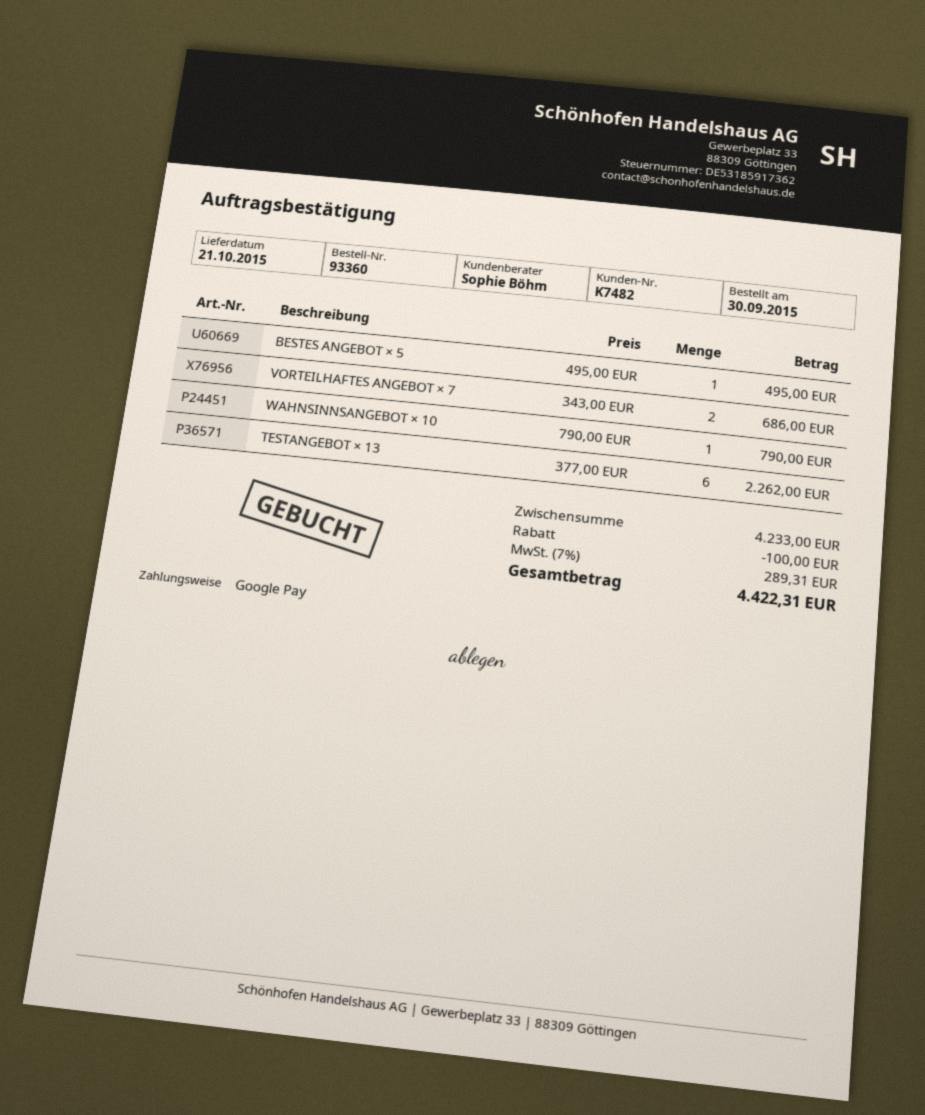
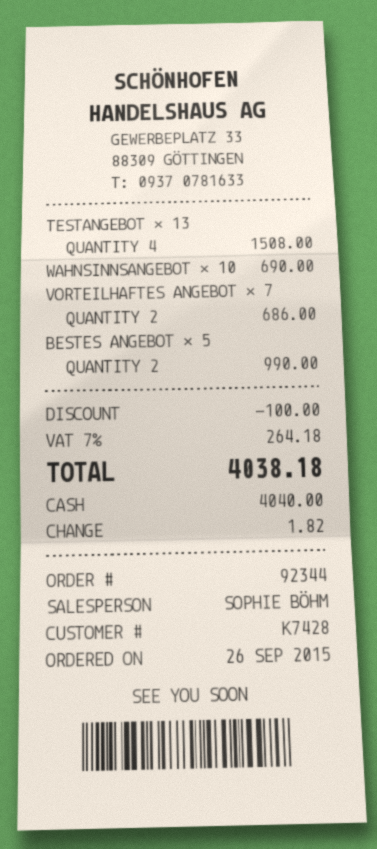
order number: 93360 -> 92344
order date: 2015-09-30 -> 2015-09-26
customer number: K7482 -> K7428
payment method: Google Pay -> cash
BESTES ANGEBOT × 5: 1 for 495.00 -> 2 for 990.00
WAHNSINNSANGEBOT × 10: 1 for 790.00 -> 1 for 690.00
TESTANGEBOT × 13: 6 for 2262.00 -> 4 for 1508.00
tax: 7% = 289.31 -> 7% = 264.18
total: 4422.31 -> 4038.18

